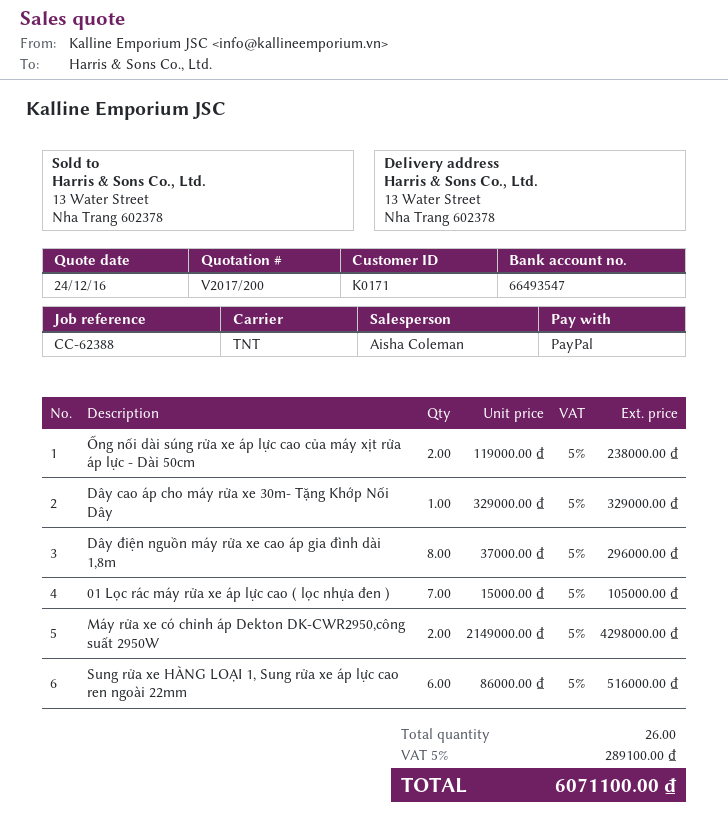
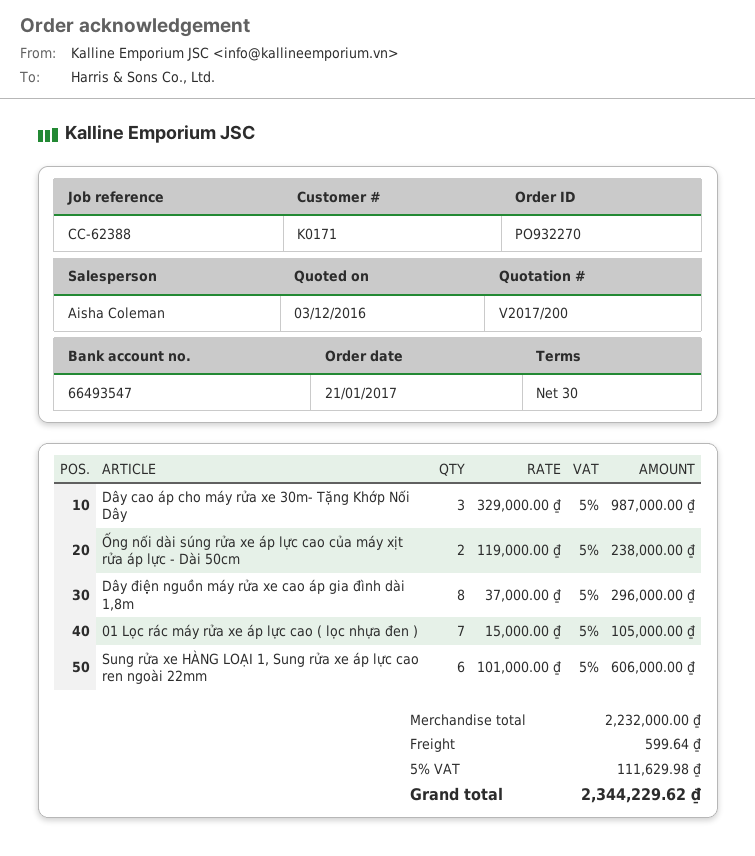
quote date: 2016-12-24 -> 2016-12-03
Dây cao áp cho máy rửa xe 30m- Tặng Khớp Nối Dây: 1 x 329000.00 = 329000.00 -> 3 x 329000.00 = 987000.00
Máy rửa xe có chỉnh áp Dekton DK-CWR2950,công suất 2950W: 2 x 2149000.00 = 4298000.00 -> none
Sung rửa xe HÀNG LOẠI 1, Sung rửa xe áp lực cao ren ngoài 22mm: 6 x 86000.00 = 516000.00 -> 6 x 101000.00 = 606000.00
shipping: none -> 599.64
tax: 5% = 289100.00 -> 5% = 111629.98
total: 6071100.00 -> 2344229.62

